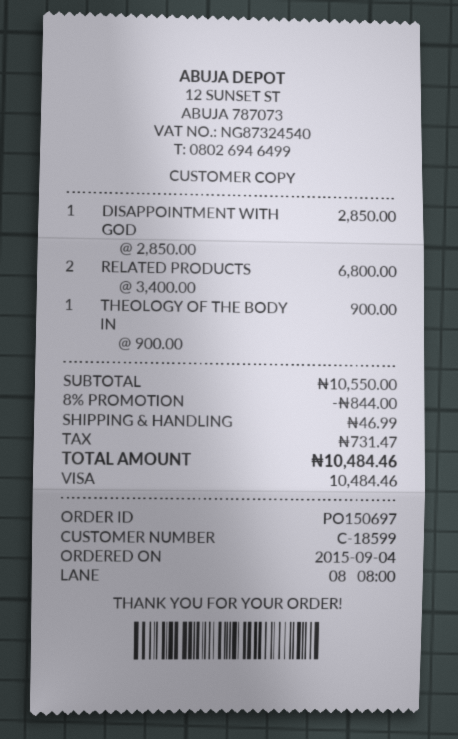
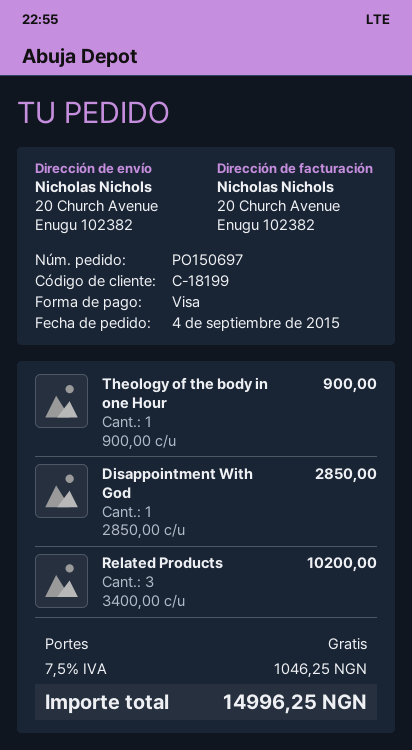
customer number: C-18599 -> C-18199
RELATED PRODUCTS: 2 x 3400.00 = 6800.00 -> 3 x 3400.00 = 10200.00
discount: 8% = 844.00 -> none
shipping: 46.99 -> 0.00
tax: 731.47 -> 1046.25
total: 10484.46 -> 14996.25

